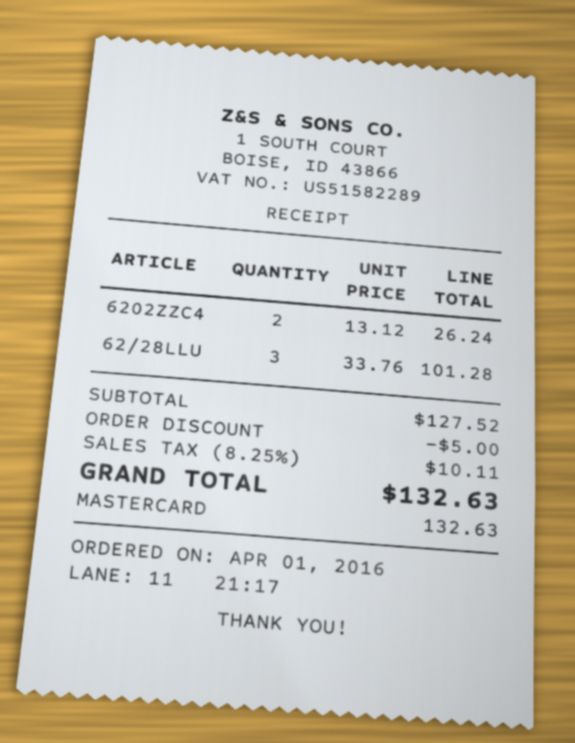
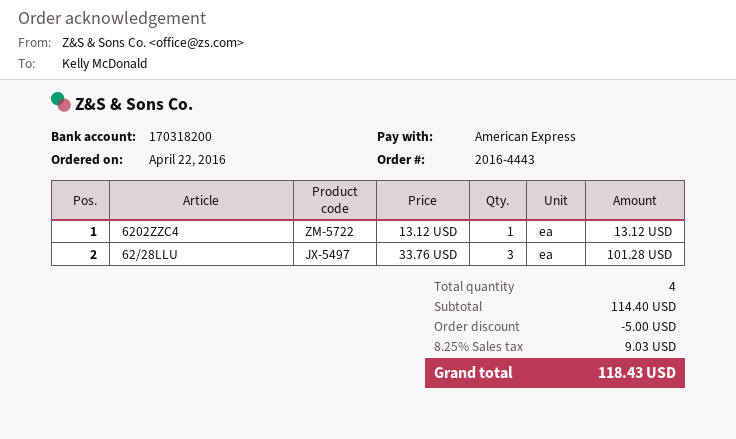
order date: 2016-04-01 -> 2016-04-22
payment method: Mastercard -> American Express
6202ZZC4: 2 x 13.12 = 26.24 -> 1 x 13.12 = 13.12
subtotal: 127.52 -> 114.40
tax: 8.25% = 10.11 -> 8.25% = 9.03
total: 132.63 -> 118.43

